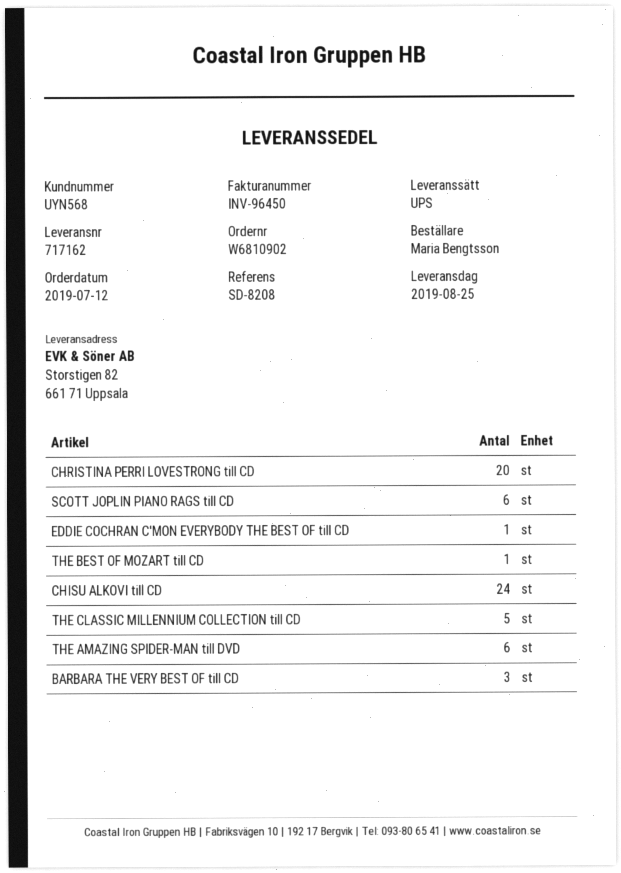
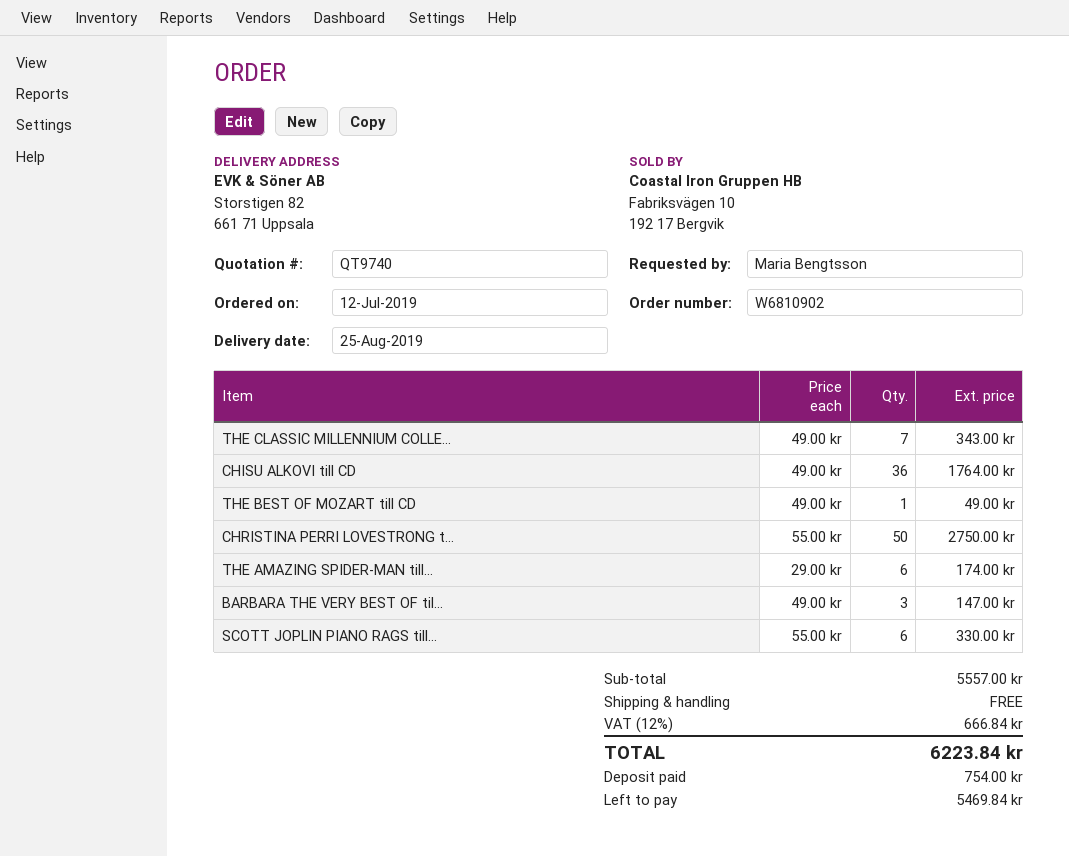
CHRISTINA PERRI LOVESTRONG till CD: 20 -> 50
EDDIE COCHRAN C'MON EVERYBODY THE BEST OF till CD: 1 -> none
CHISU ALKOVI till CD: 24 -> 36
THE CLASSIC MILLENNIUM COLLECTION till CD: 5 -> 7

